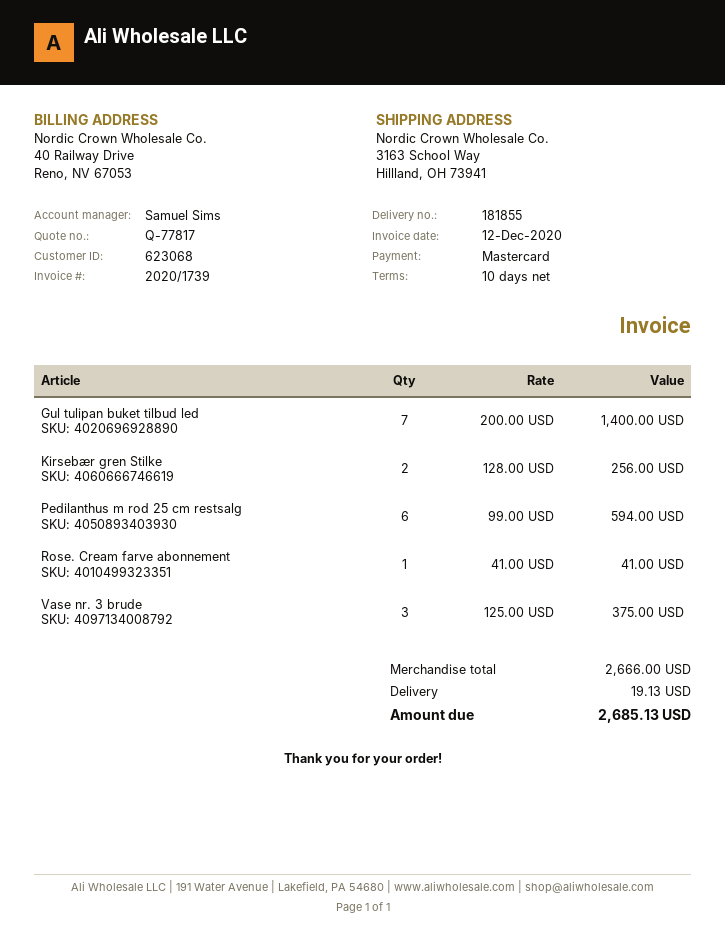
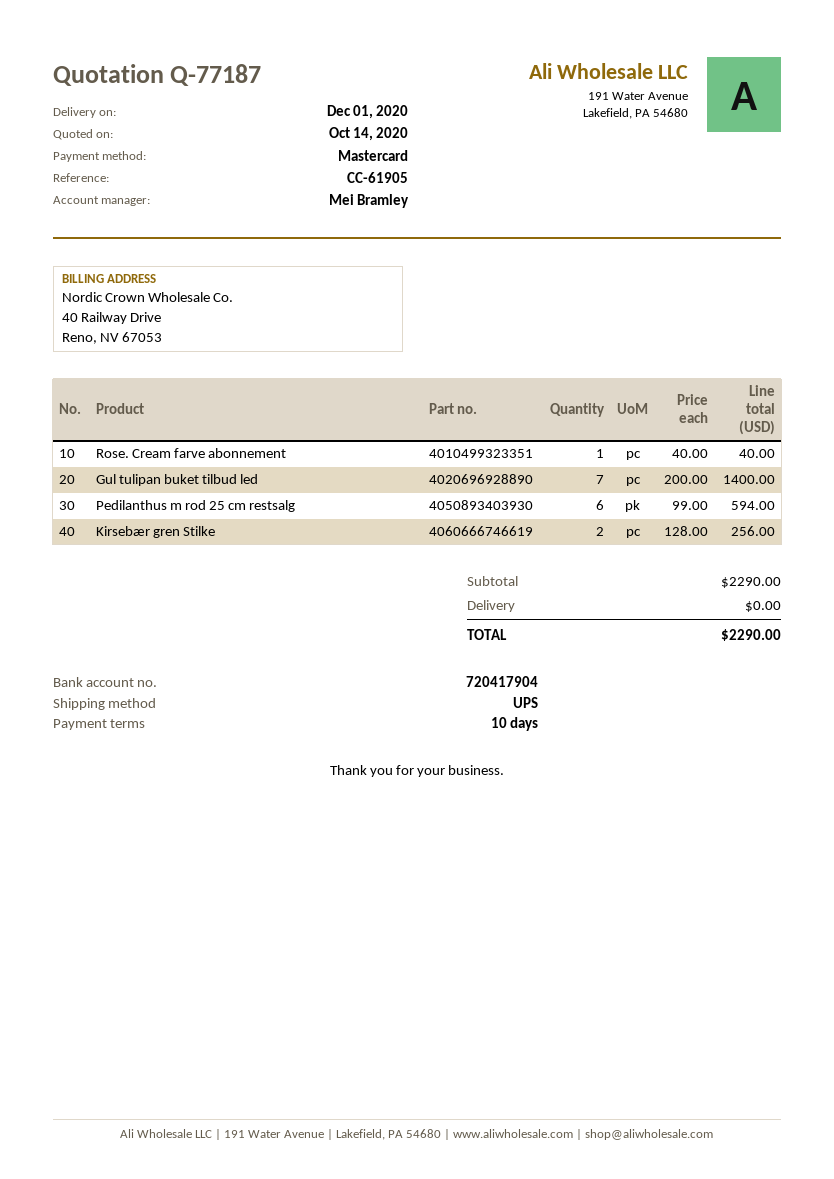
quote number: Q-77817 -> Q-77187
sales rep: Samuel Sims -> Mei Bramley
Rose. Cream farve abonnement: 1 x 41.00 = 41.00 -> 1 x 40.00 = 40.00
Vase nr. 3 brude: 3 x 125.00 = 375.00 -> none
subtotal: 2666.00 -> 2290.00
shipping: 19.13 -> 0.00
total: 2685.13 -> 2290.00

